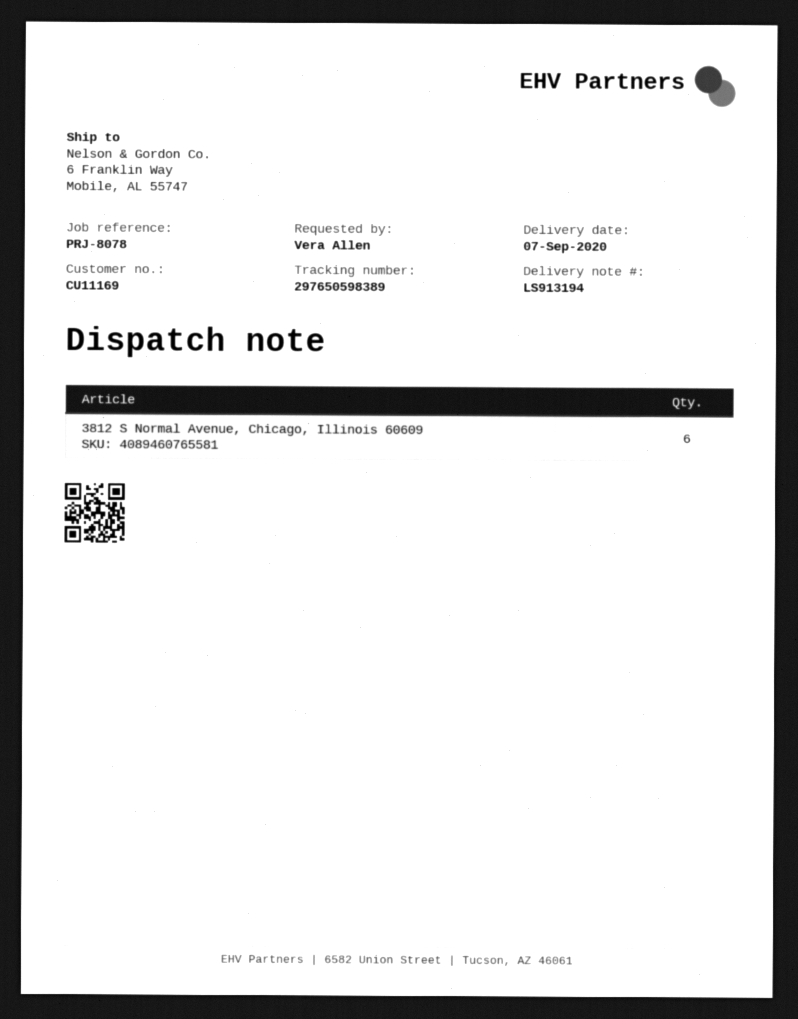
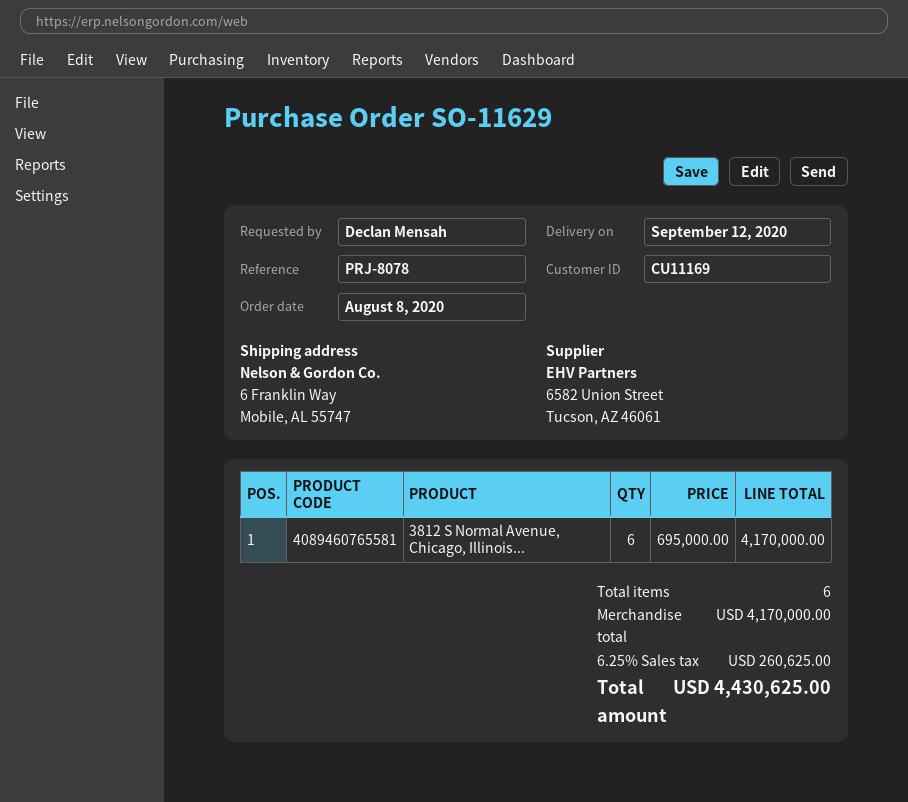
delivery date: 2020-09-07 -> 2020-09-12
ordered by: Vera Allen -> Declan Mensah

